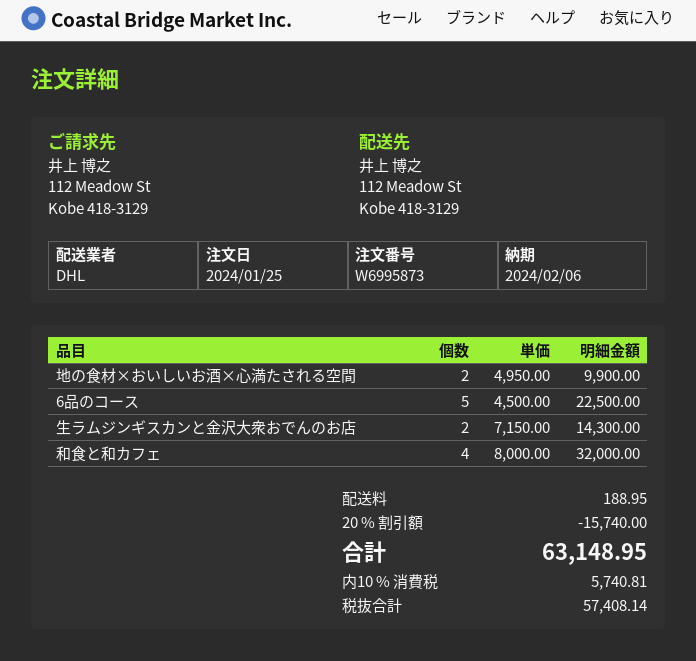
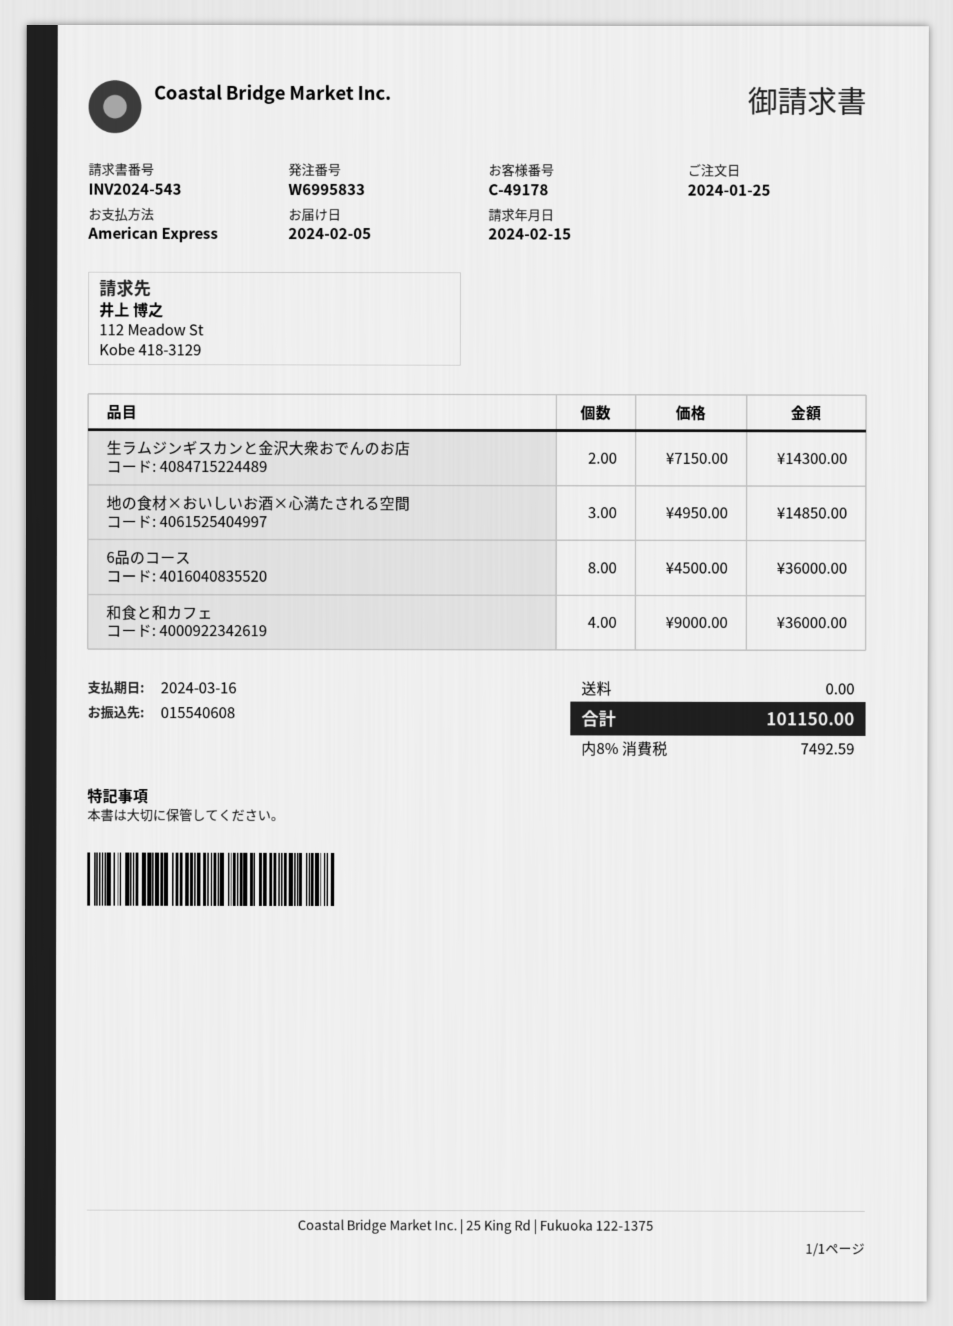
order number: W6995873 -> W6995833
delivery date: 2024-02-06 -> 2024-02-05
地の食材×おいしいお酒×心満たされる空間: 2 x 4950.00 = 9900.00 -> 3 x 4950.00 = 14850.00
6品のコース: 5 x 4500.00 = 22500.00 -> 8 x 4500.00 = 36000.00
和食と和カフェ: 4 x 8000.00 = 32000.00 -> 4 x 9000.00 = 36000.00
discount: 20% = 15740.00 -> none
shipping: 188.95 -> 0.00
tax: 10% = 5740.81 -> 8% = 7492.59
total: 63148.95 -> 101150.00

